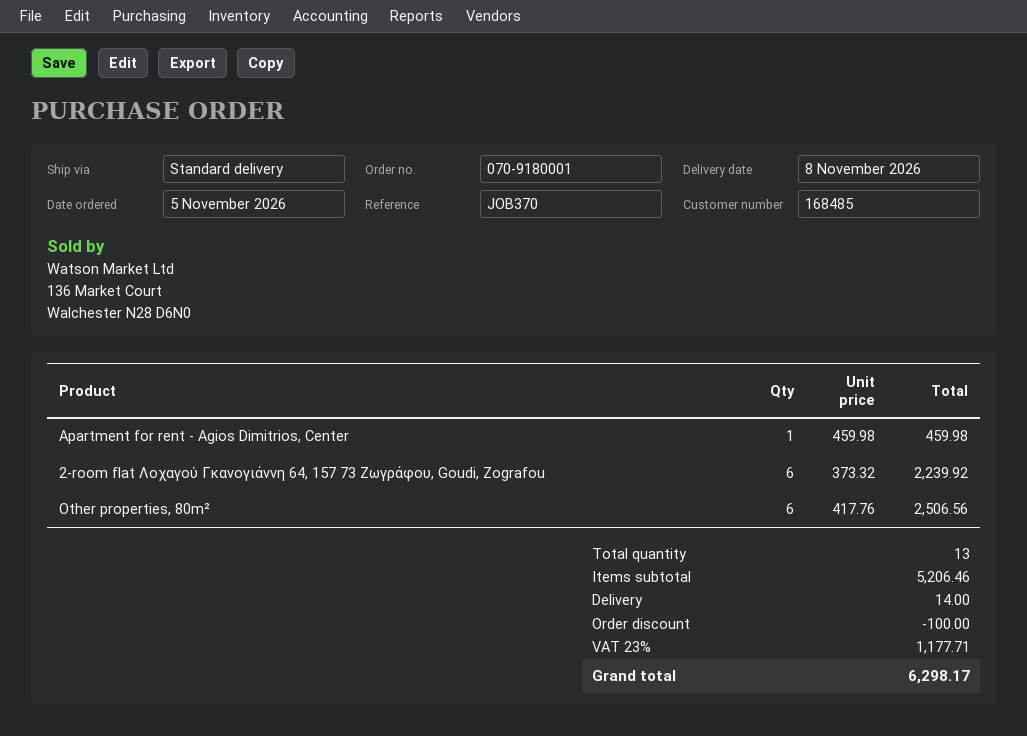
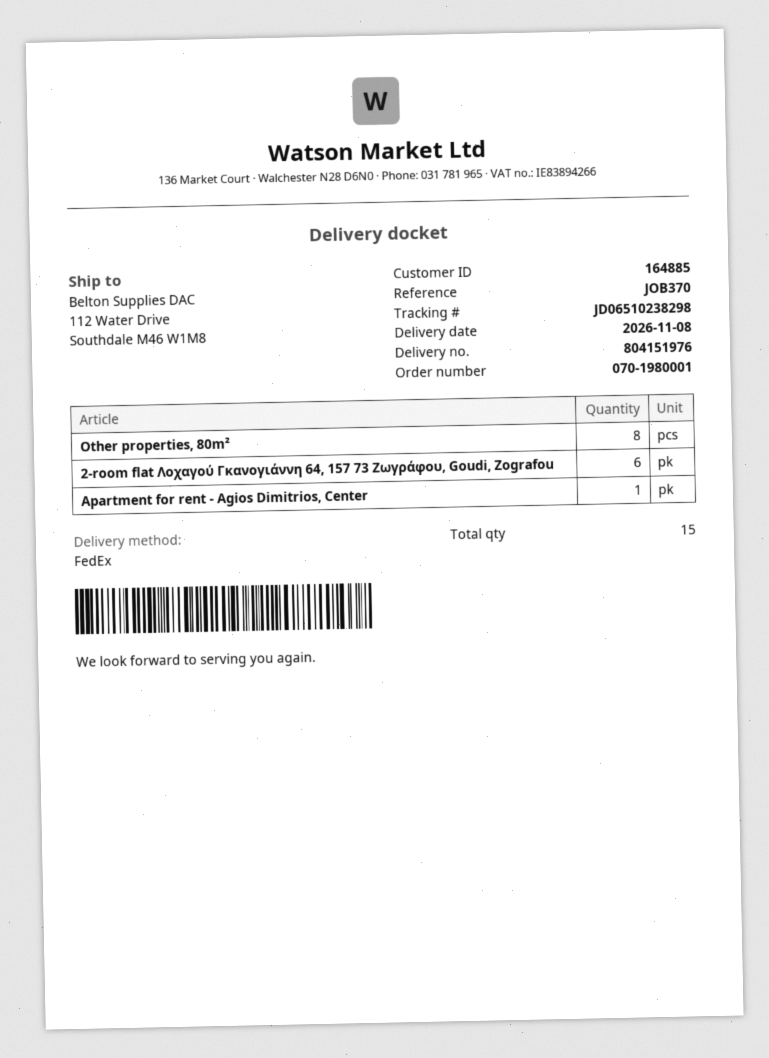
order number: 070-9180001 -> 070-1980001
customer number: 168485 -> 164885
shipping method: standard -> FedEx
Other properties, 80m²: 6 -> 8
total quantity: 13 -> 15

